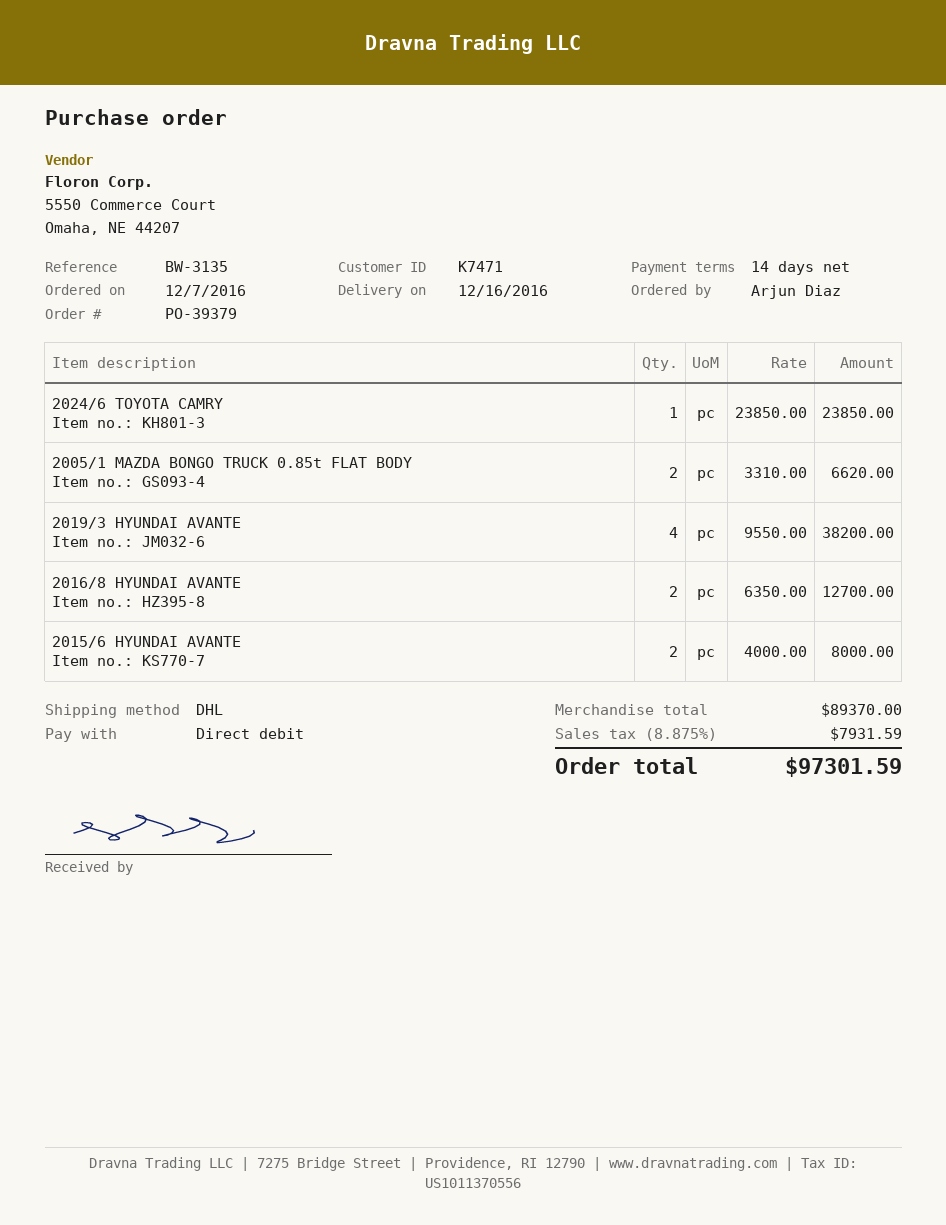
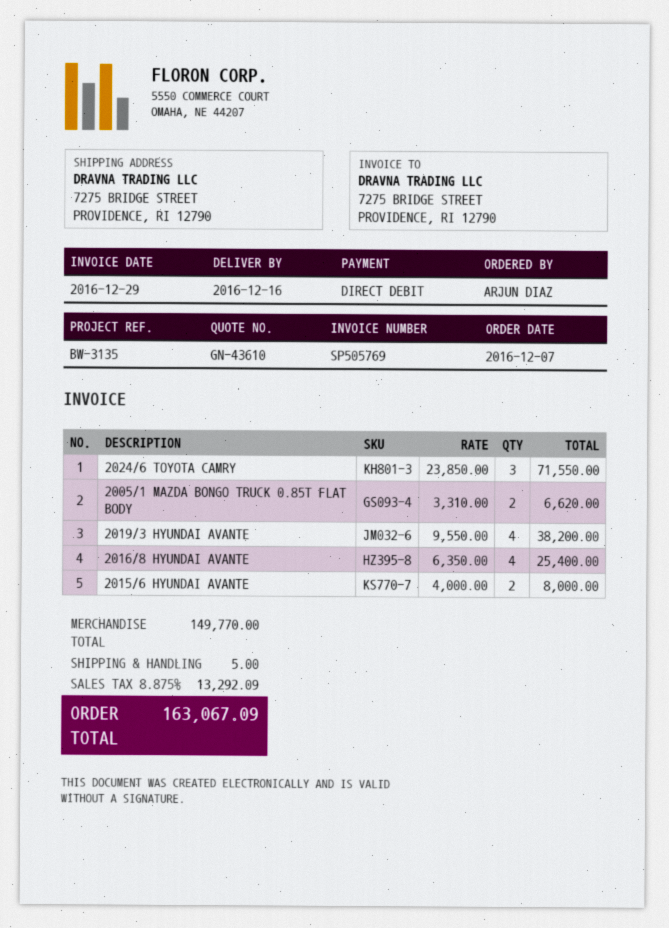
2024/6 TOYOTA CAMRY: 1 x 23850.00 = 23850.00 -> 3 x 23850.00 = 71550.00
2016/8 HYUNDAI AVANTE: 2 x 6350.00 = 12700.00 -> 4 x 6350.00 = 25400.00
subtotal: 89370.00 -> 149770.00
shipping: none -> 5.00
tax: 8.875% = 7931.59 -> 8.875% = 13292.09
total: 97301.59 -> 163067.09

